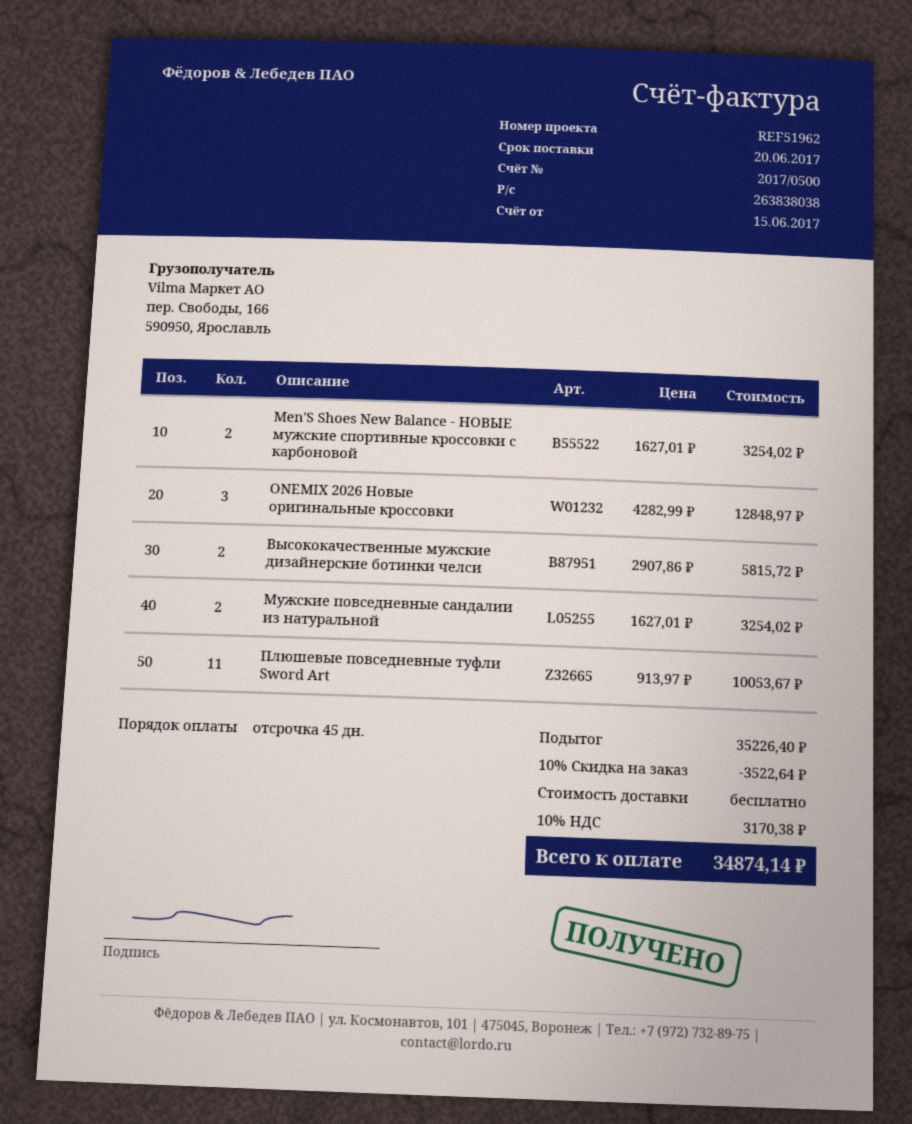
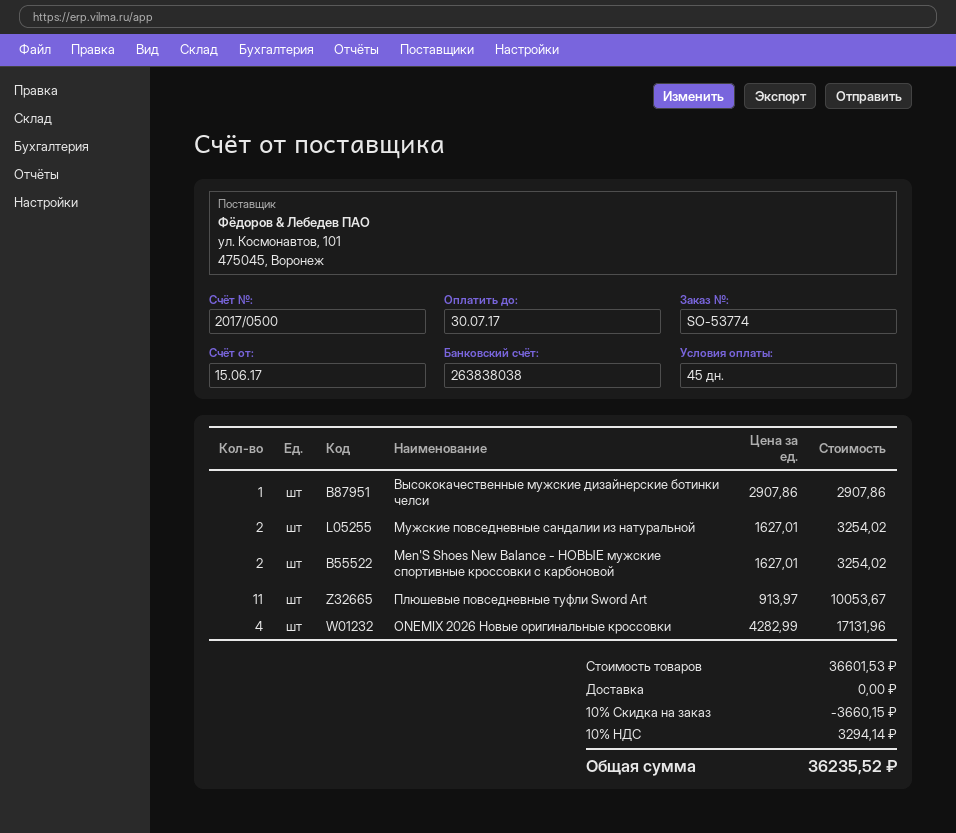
ONEMIX 2026 Новые оригинальные кроссовки: 3 x 4282.99 = 12848.97 -> 4 x 4282.99 = 17131.96
Высококачественные мужские дизайнерские ботинки челси: 2 x 2907.86 = 5815.72 -> 1 x 2907.86 = 2907.86
subtotal: 35226.40 -> 36601.53
discount: 10% = 3522.64 -> 10% = 3660.15
tax: 10% = 3170.38 -> 10% = 3294.14
total: 34874.14 -> 36235.52

